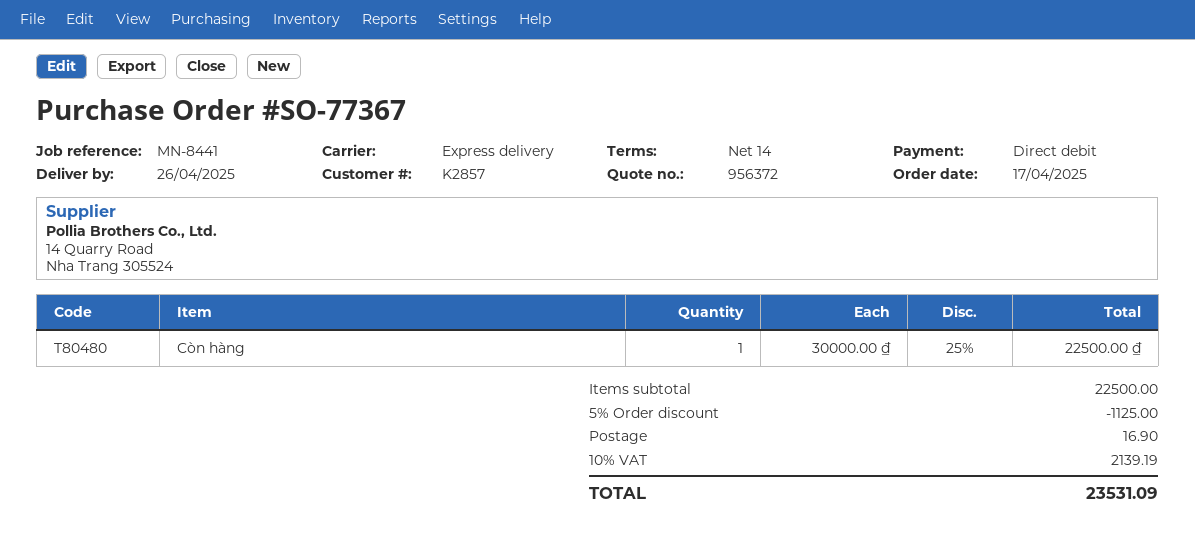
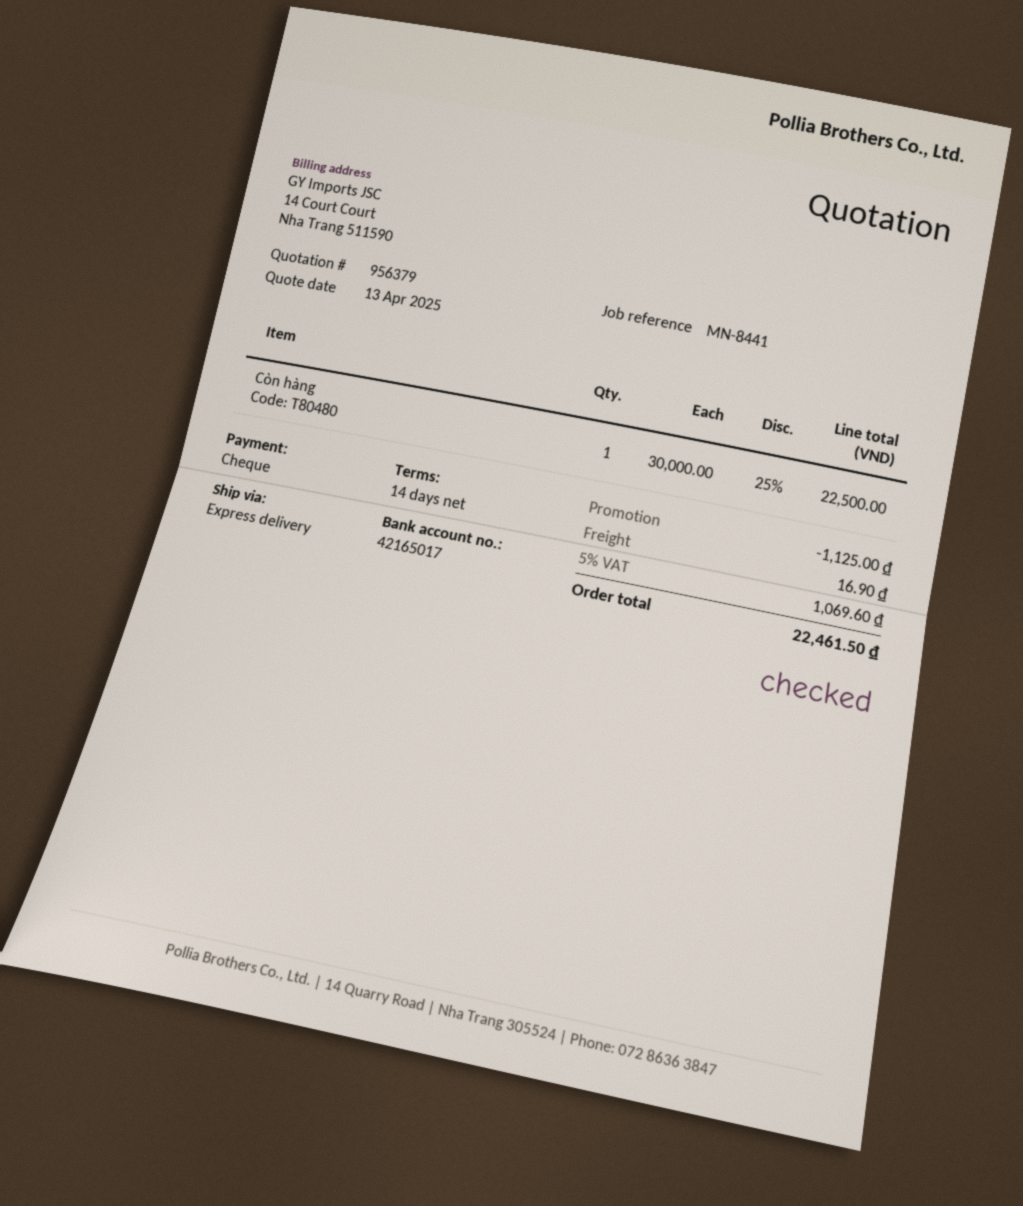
quote number: 956372 -> 956379
payment method: direct debit -> cheque
tax: 10% = 2139.19 -> 5% = 1069.60
total: 23531.09 -> 22461.50

